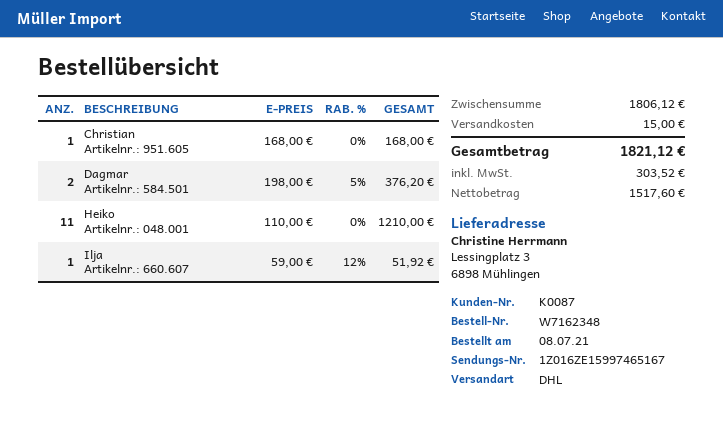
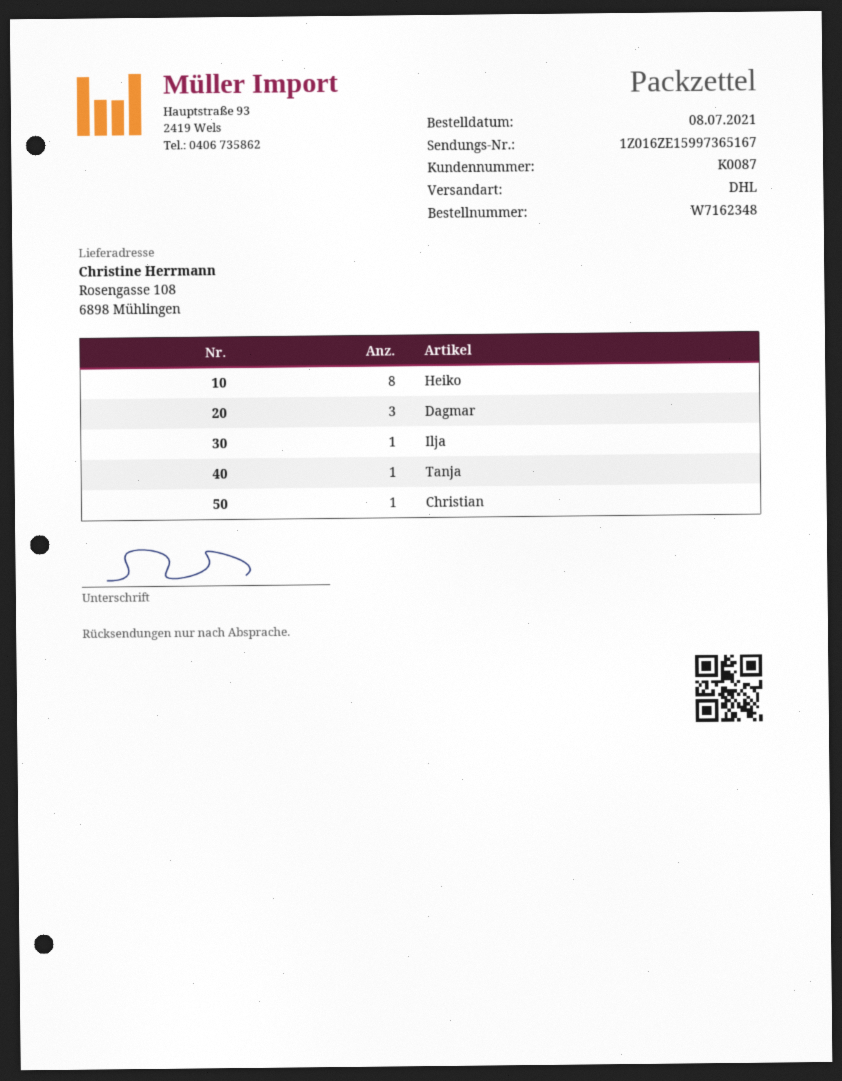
tracking number: 1Z016ZE15997465167 -> 1Z016ZE15997365167
ship to: Lessingplatz 3, 6898 Mühlingen -> Rosengasse 108, 6898 Mühlingen
Dagmar: 2 -> 3
Heiko: 11 -> 8
Tanja: none -> 1

